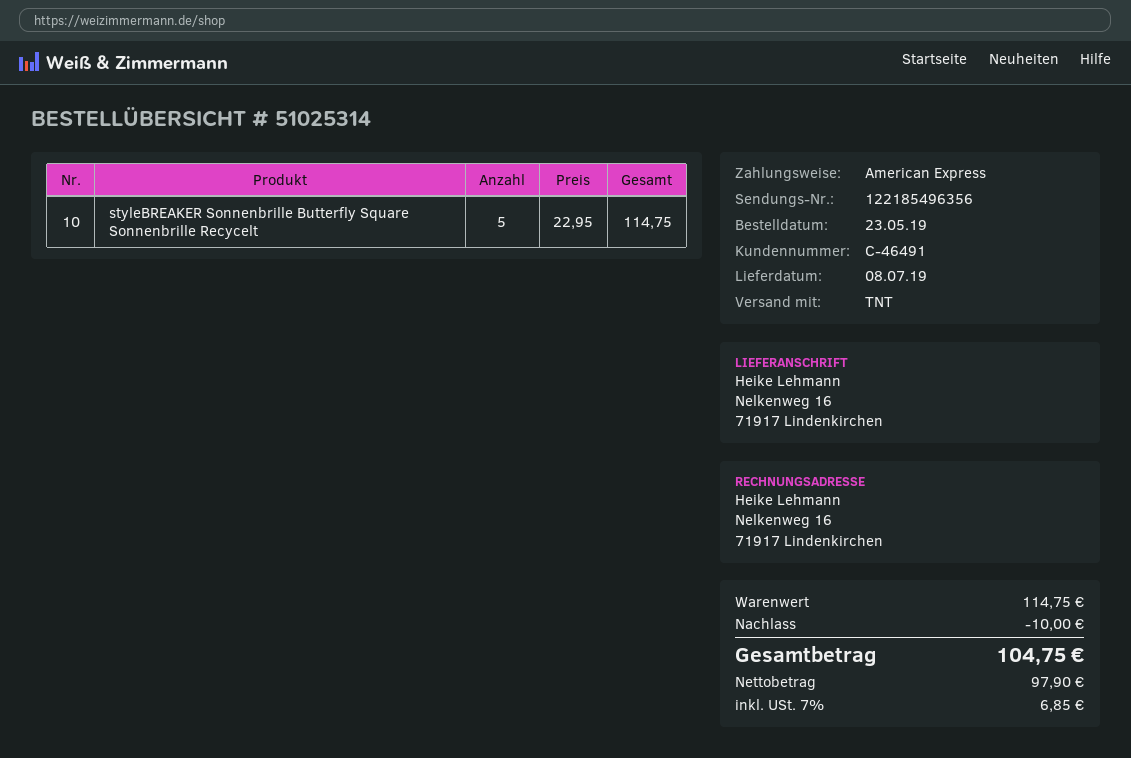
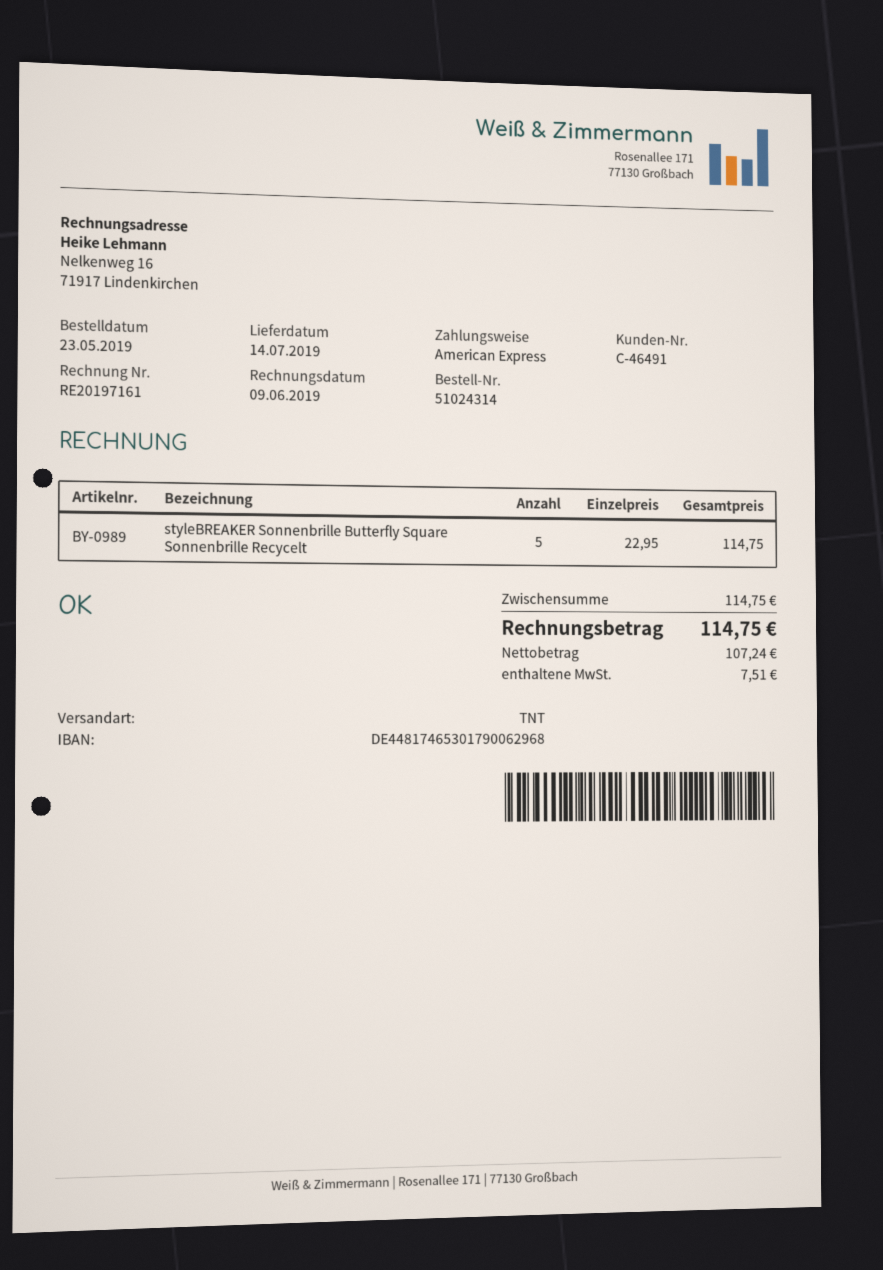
order number: 51025314 -> 51024314
delivery date: 2019-07-08 -> 2019-07-14
discount: 10.00 -> none
net: 97.90 -> 107.24
tax: 6.85 -> 7.51
total: 104.75 -> 114.75

